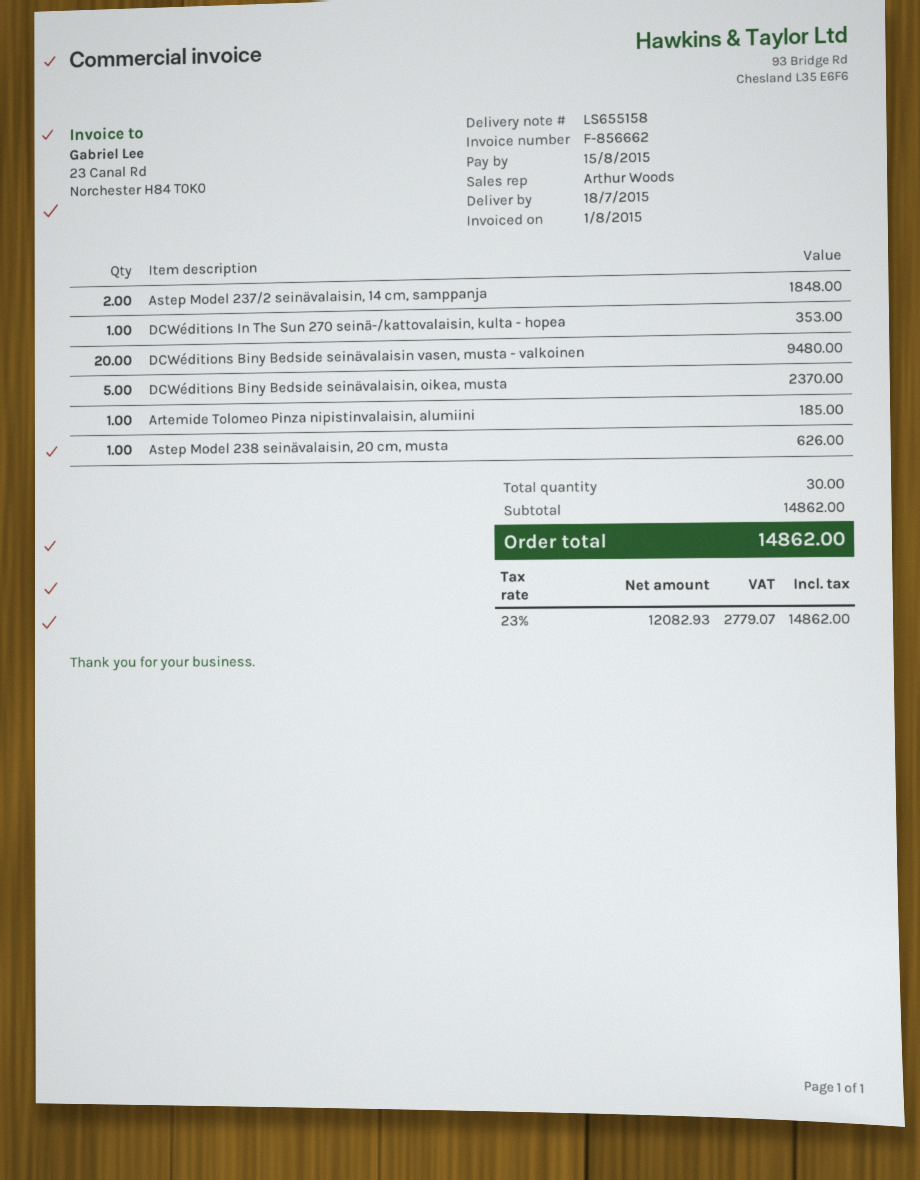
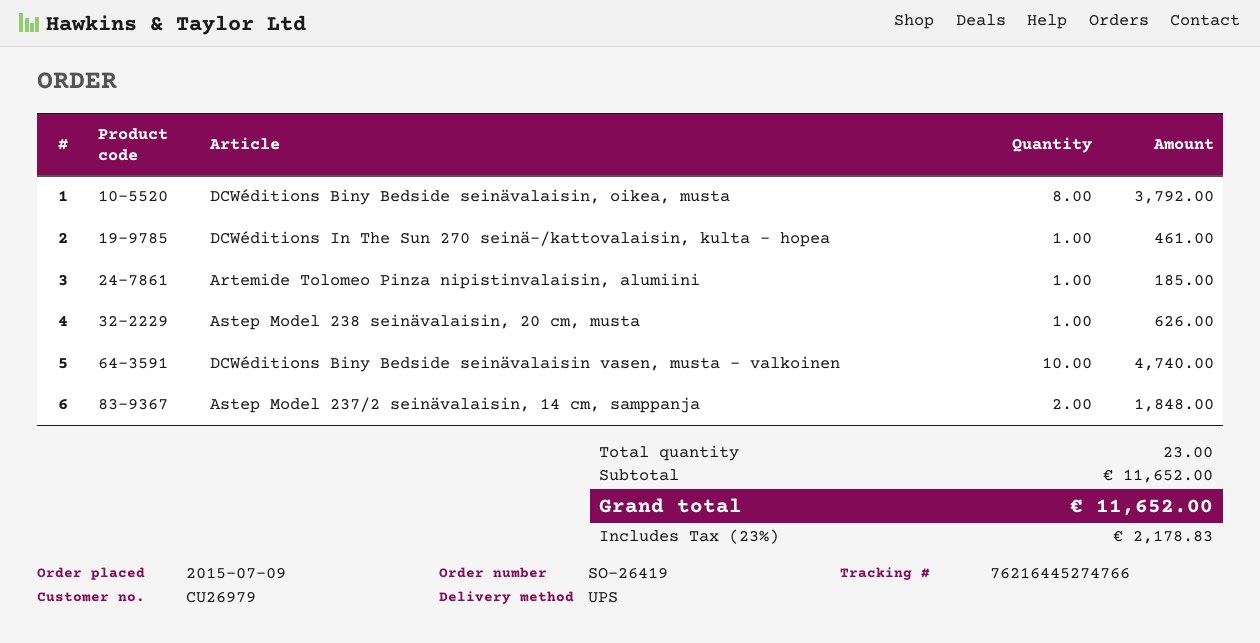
DCWéditions In The Sun 270 seinä-/kattovalaisin, kulta - hopea: 1 for 353.00 -> 1 for 461.00
DCWéditions Biny Bedside seinävalaisin vasen, musta - valkoinen: 20 for 9480.00 -> 10 for 4740.00
DCWéditions Biny Bedside seinävalaisin, oikea, musta: 5 for 2370.00 -> 8 for 3792.00
total quantity: 30 -> 23
subtotal: 14862.00 -> 11652.00
tax: 23% = 2779.07 -> 23% = 2178.83
total: 14862.00 -> 11652.00

